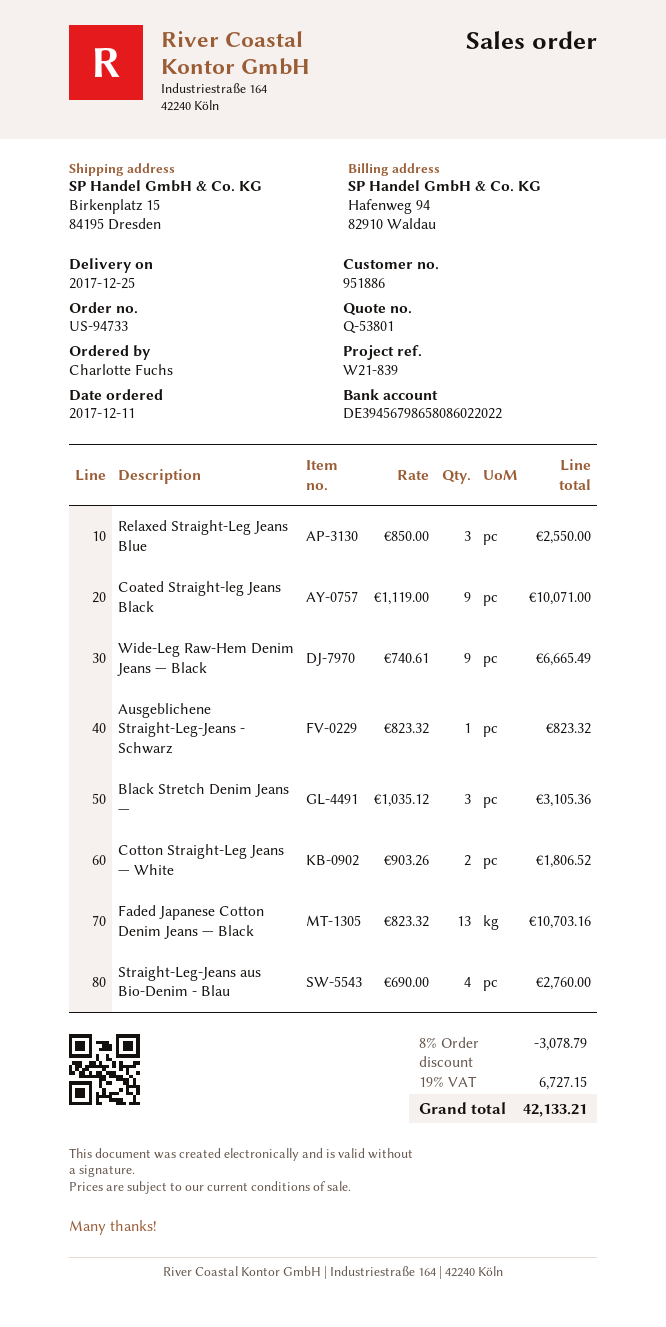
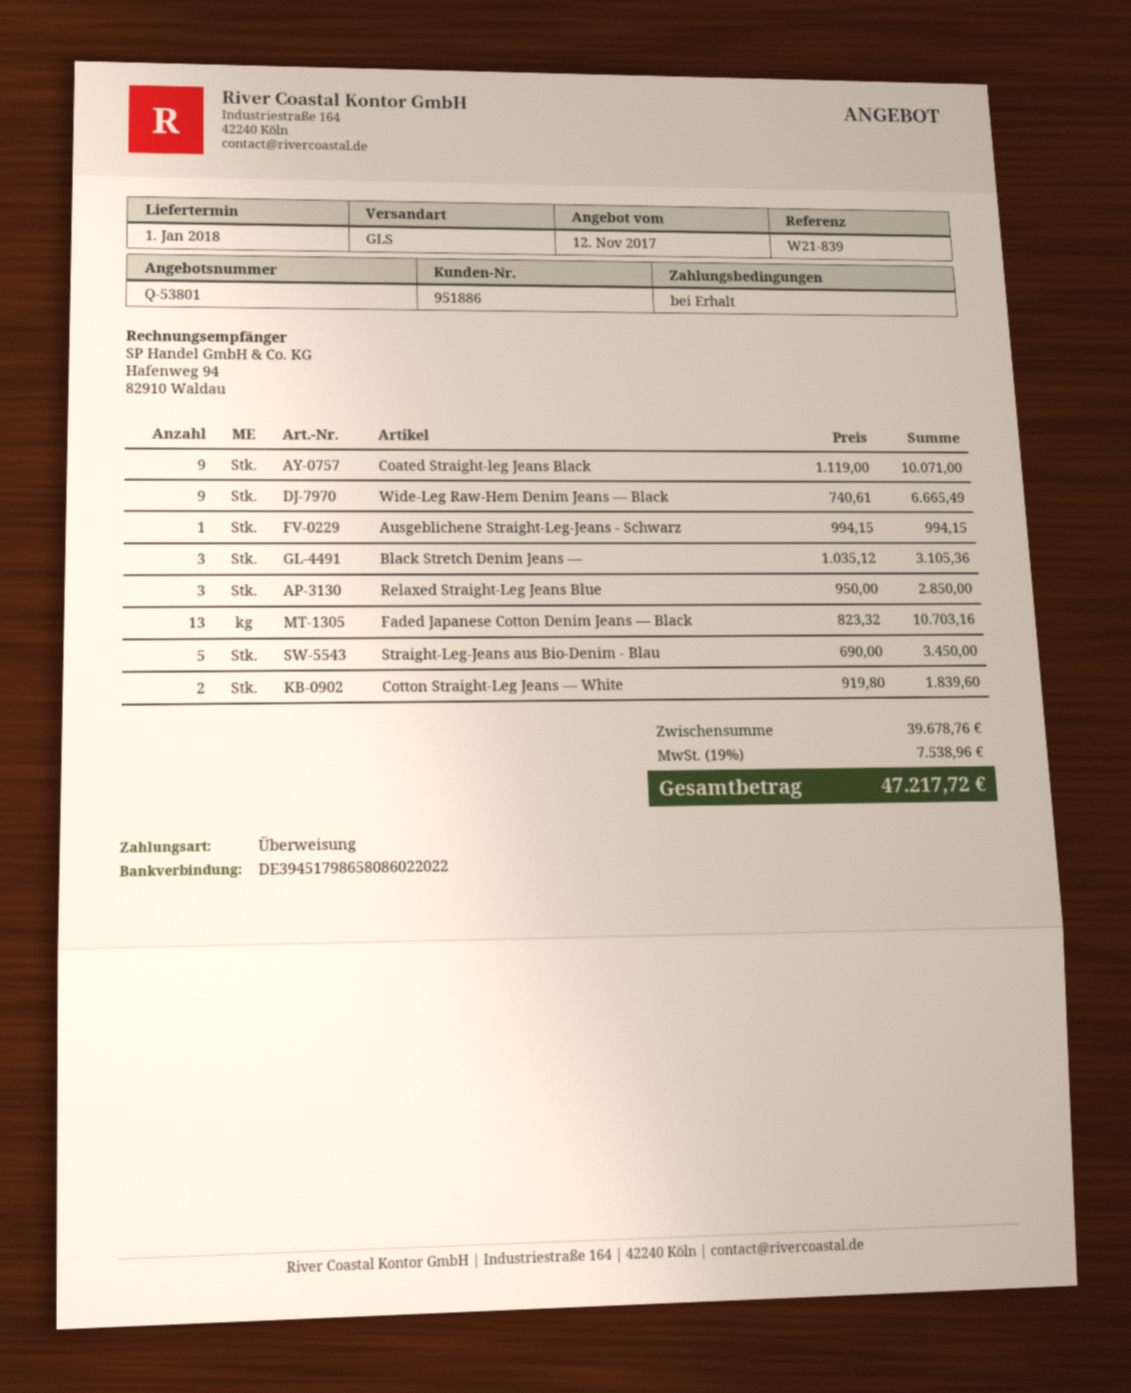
delivery date: 2017-12-25 -> 2018-01-01
bank account: DE39456798658086022022 -> DE39451798658086022022
Relaxed Straight-Leg Jeans Blue: 3 x 850.00 = 2550.00 -> 3 x 950.00 = 2850.00
Ausgeblichene Straight-Leg-Jeans - Schwarz: 1 x 823.32 = 823.32 -> 1 x 994.15 = 994.15
Cotton Straight-Leg Jeans — White: 2 x 903.26 = 1806.52 -> 2 x 919.80 = 1839.60
Straight-Leg-Jeans aus Bio-Denim - Blau: 4 x 690.00 = 2760.00 -> 5 x 690.00 = 3450.00
discount: 8% = 3078.79 -> none
tax: 19% = 6727.15 -> 19% = 7538.96
total: 42133.21 -> 47217.72

